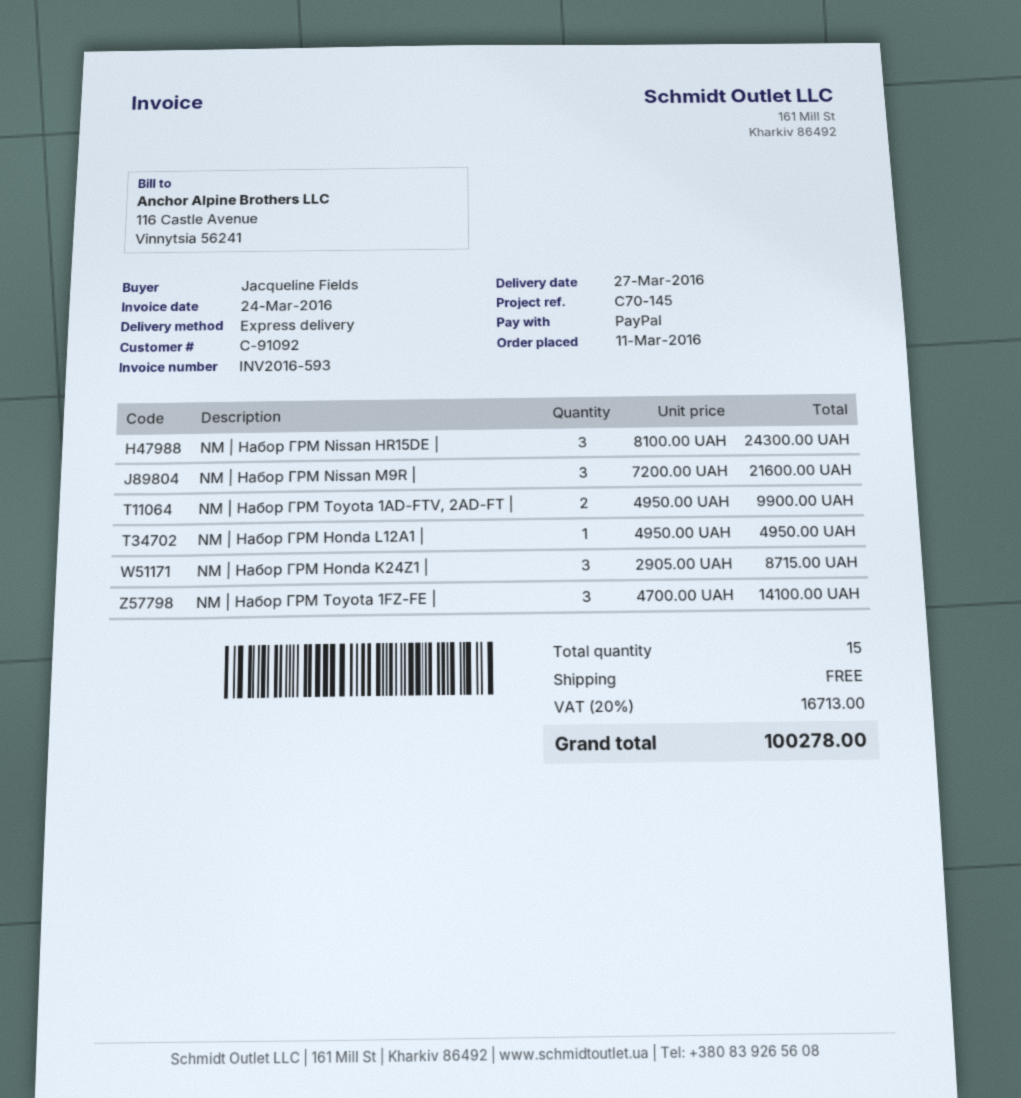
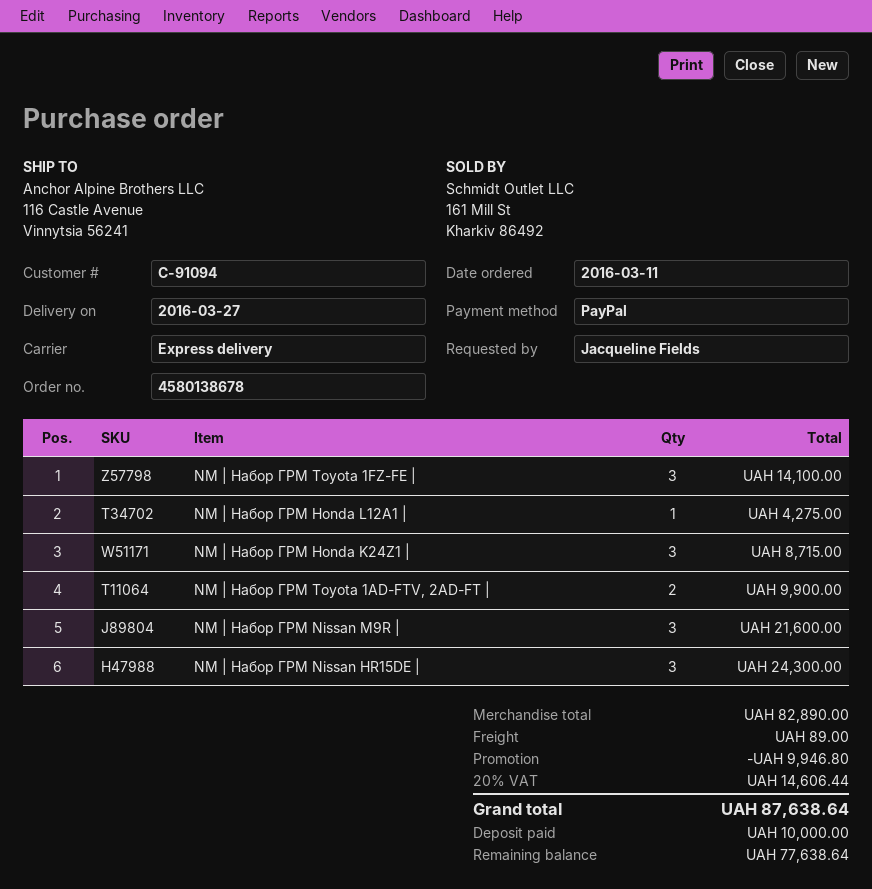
customer number: C-91092 -> C-91094
NM | Набор ГРМ Honda L12A1 |: 1 for 4950.00 -> 1 for 4275.00
discount: none -> 9946.80
shipping: 0.00 -> 89.00
tax: 20% = 16713.00 -> 20% = 14606.44
total: 100278.00 -> 87638.64

